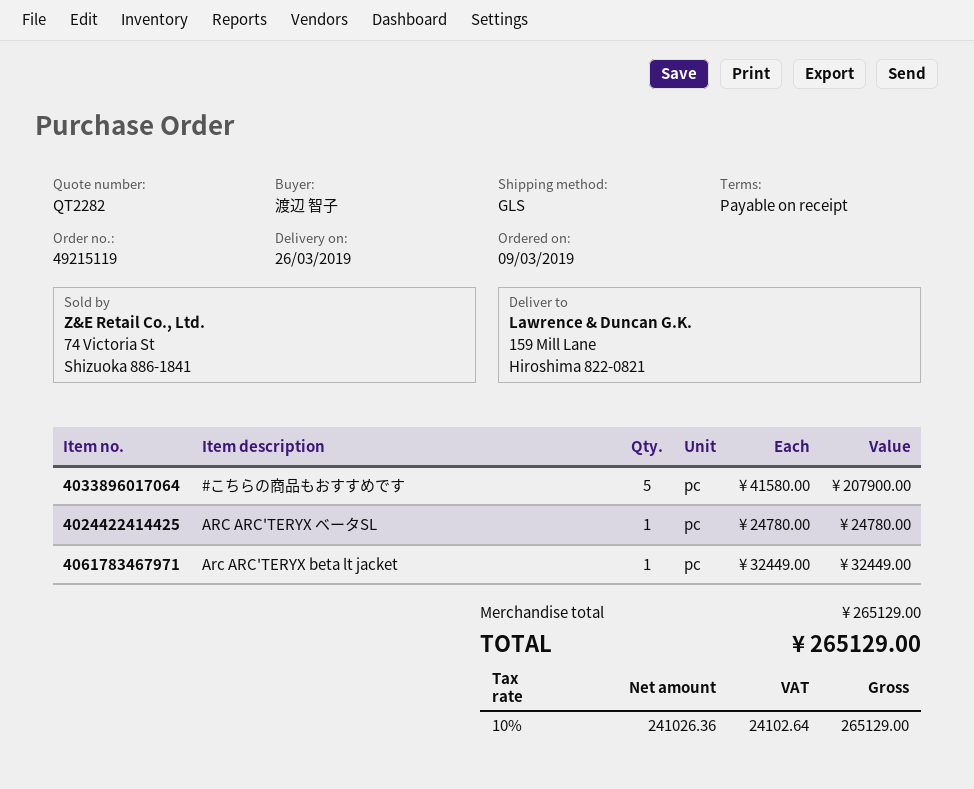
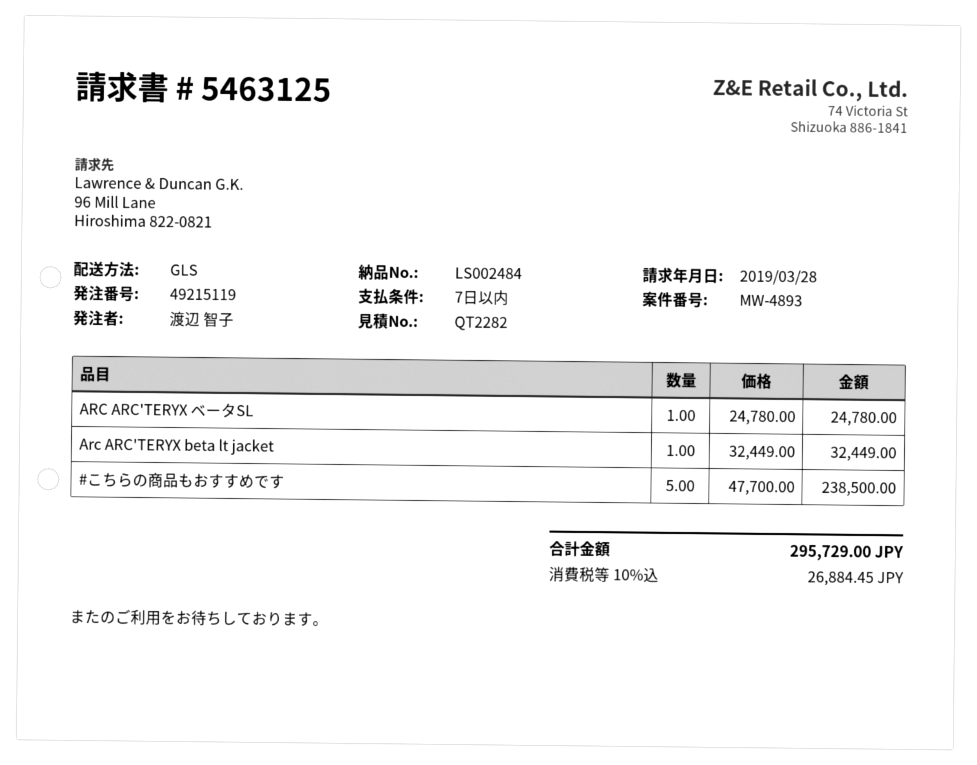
payment terms: on receipt -> 7 days
#こちらの商品もおすすめです: 5 x 41580.00 = 207900.00 -> 5 x 47700.00 = 238500.00
tax: 10% = 24102.64 -> 10% = 26884.45
total: 265129.00 -> 295729.00

